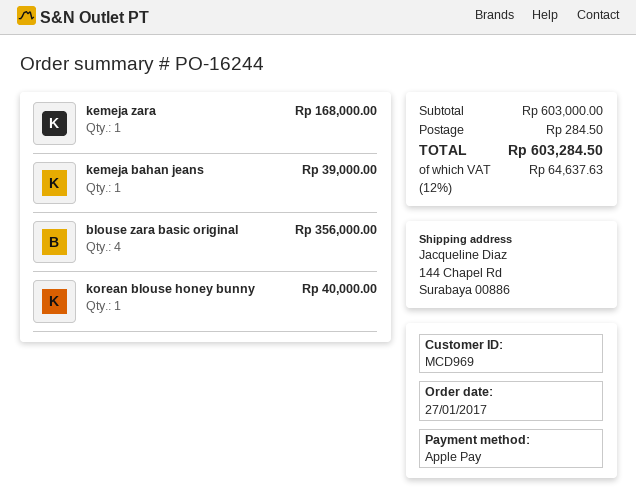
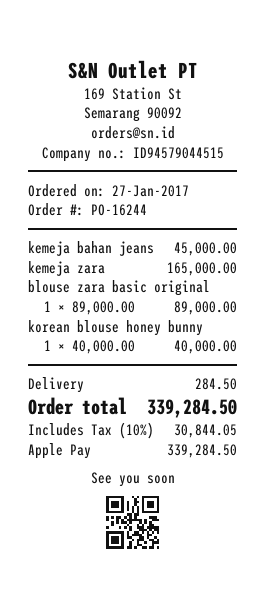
kemeja zara: 1 for 168000.00 -> 1 for 165000.00
kemeja bahan jeans: 1 for 39000.00 -> 1 for 45000.00
blouse zara basic original: 4 for 356000.00 -> 1 for 89000.00
tax: 12% = 64637.63 -> 10% = 30844.05
total: 603284.50 -> 339284.50

